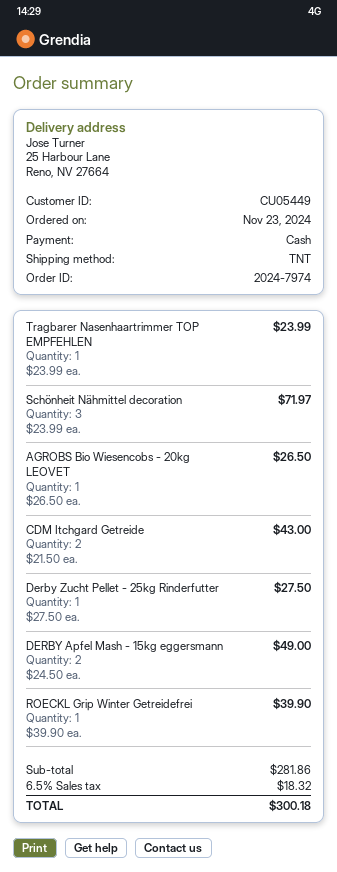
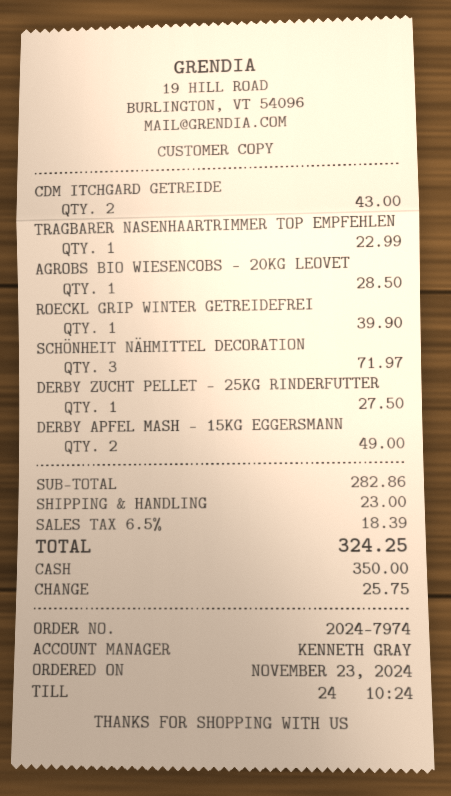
Tragbarer Nasenhaartrimmer TOP EMPFEHLEN: 1 for 23.99 -> 1 for 22.99
AGROBS Bio Wiesencobs - 20kg LEOVET: 1 for 26.50 -> 1 for 28.50
subtotal: 281.86 -> 282.86
shipping: none -> 23.00
tax: 6.5% = 18.32 -> 6.5% = 18.39
total: 300.18 -> 324.25

